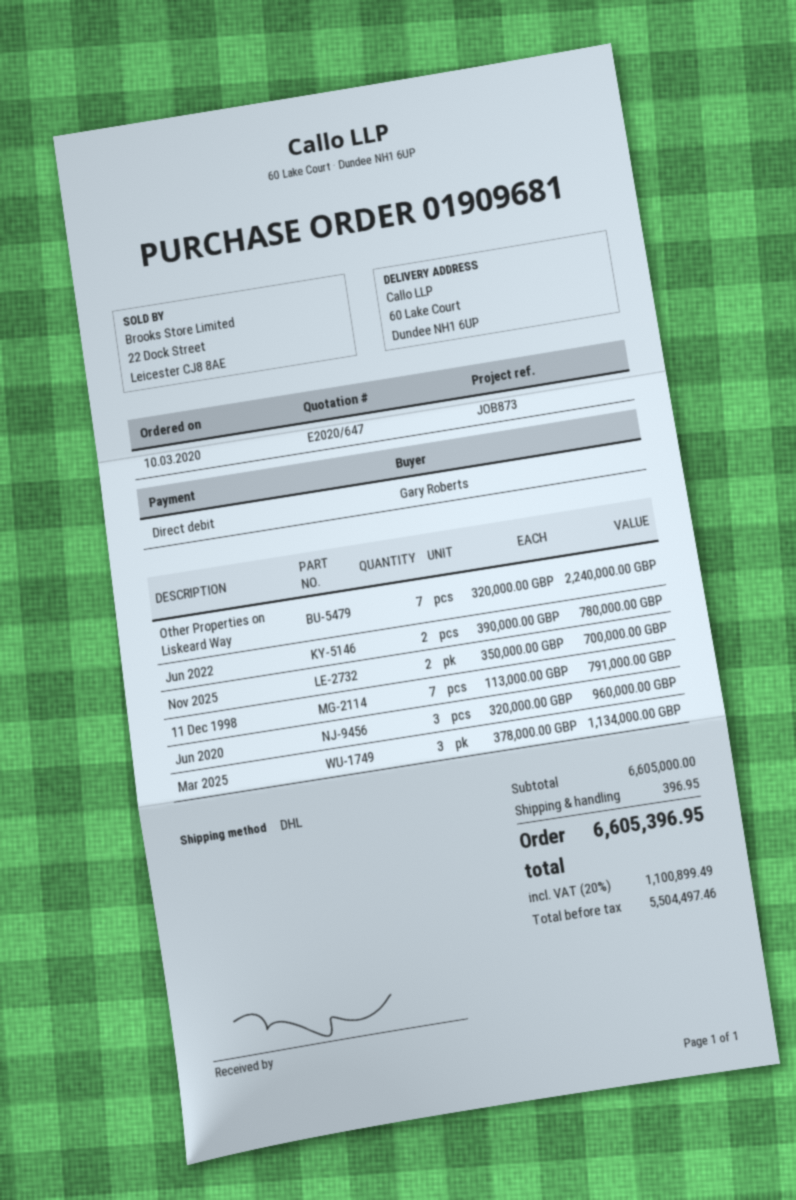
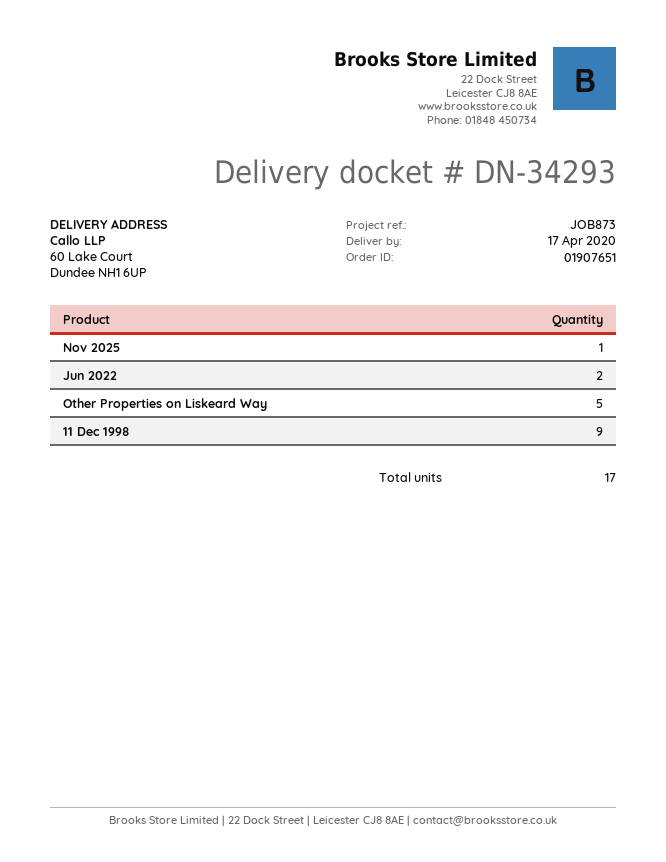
order number: 01909681 -> 01907651
Other Properties on Liskeard Way: 7 -> 5
Nov 2025: 2 -> 1
11 Dec 1998: 7 -> 9
Jun 2020: 3 -> none
Mar 2025: 3 -> none

